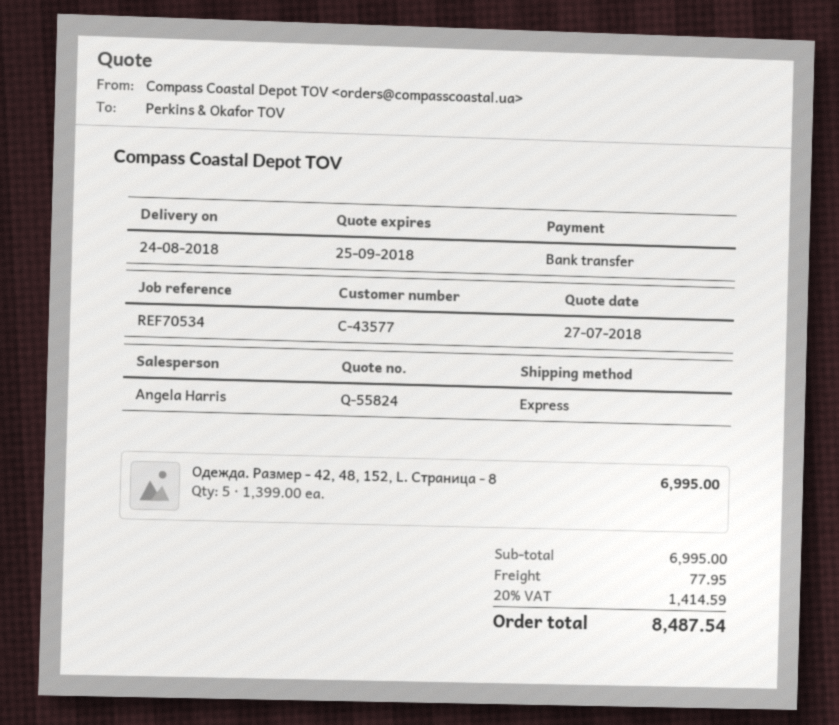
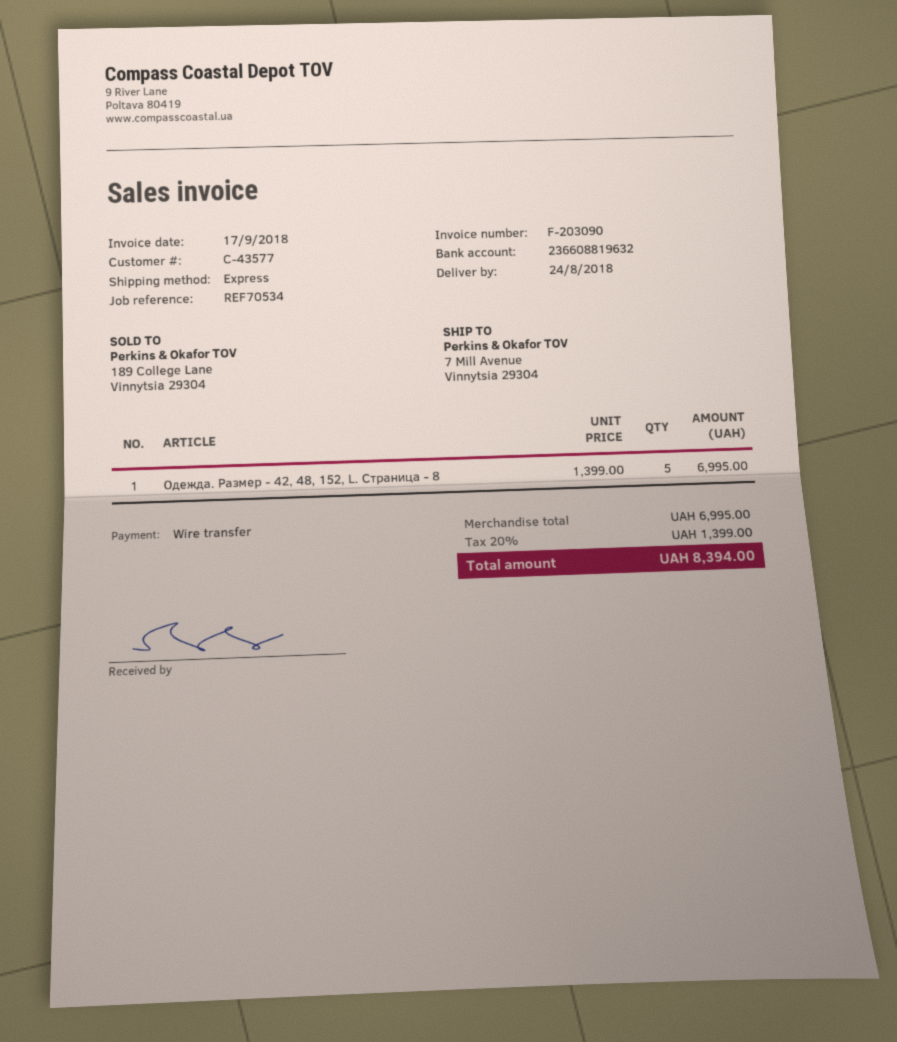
shipping: 77.95 -> none
tax: 20% = 1414.59 -> 20% = 1399.00
total: 8487.54 -> 8394.00

